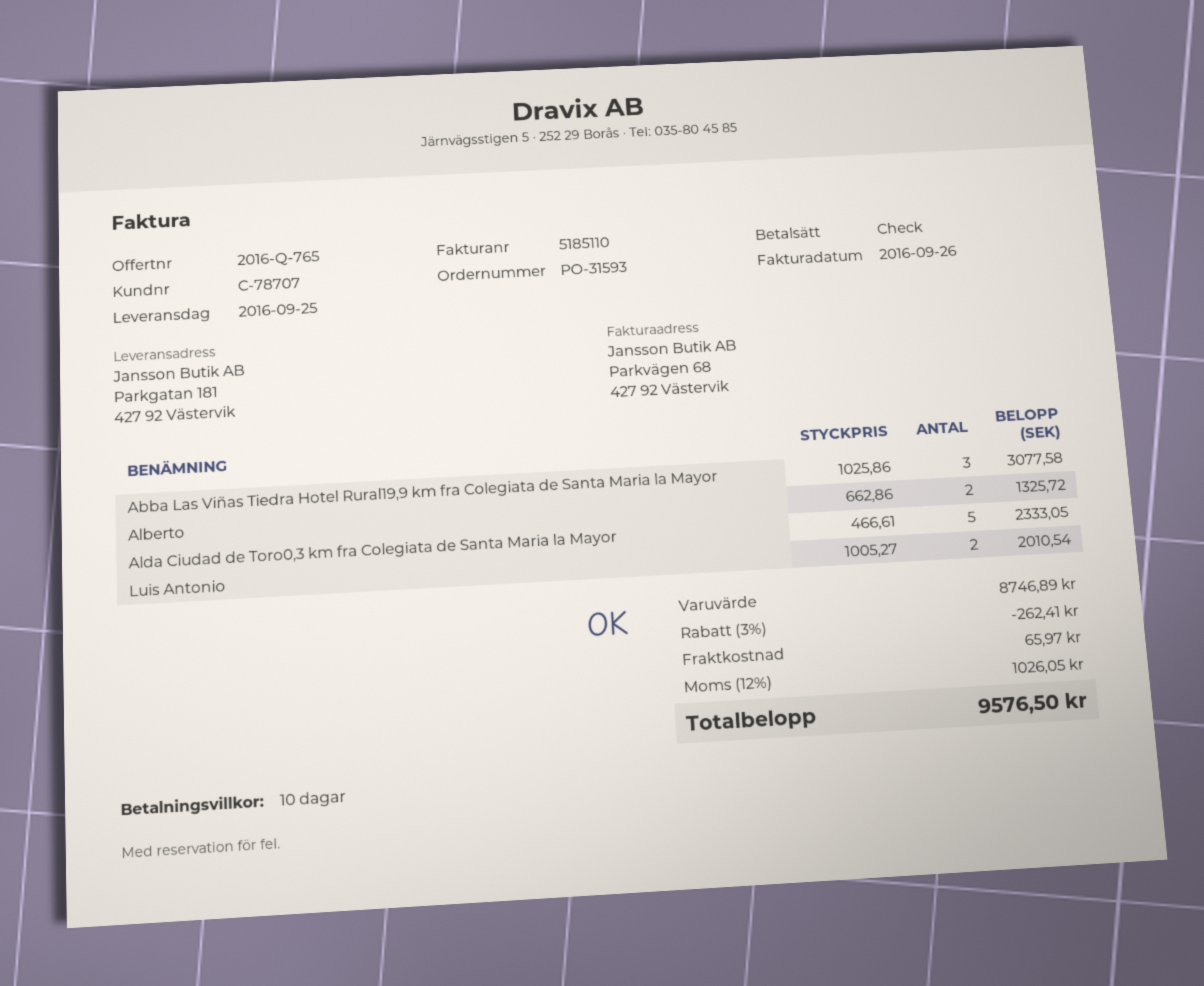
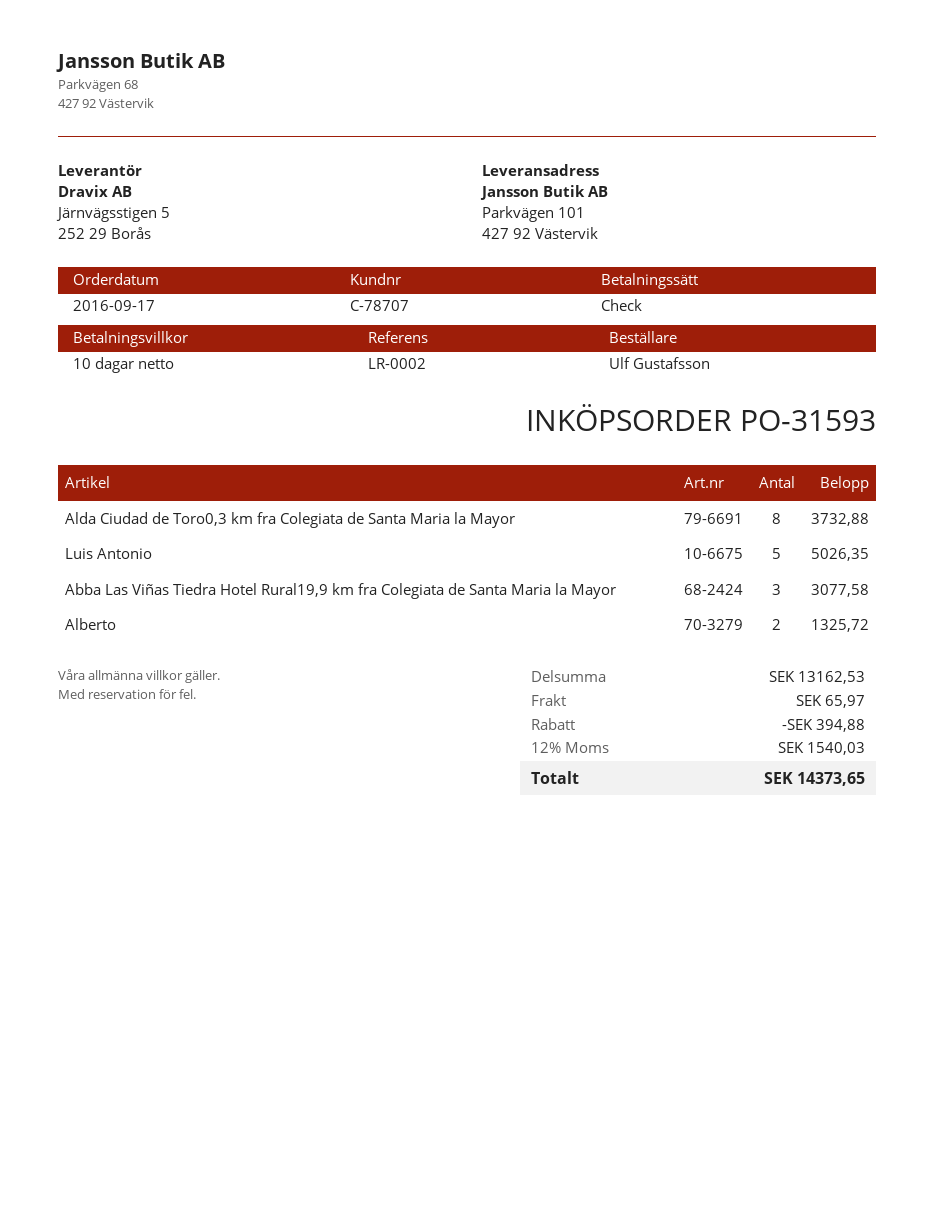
ship to: Parkgatan 181, 427 92 Västervik -> Parkvägen 101, 427 92 Västervik
Alda Ciudad de Toro0,3 km fra Colegiata de Santa Maria la Mayor: 5 for 2333.05 -> 8 for 3732.88
Luis Antonio: 2 for 2010.54 -> 5 for 5026.35
subtotal: 8746.89 -> 13162.53
discount: 262.41 -> 394.88
tax: 12% = 1026.05 -> 12% = 1540.03
total: 9576.50 -> 14373.65

